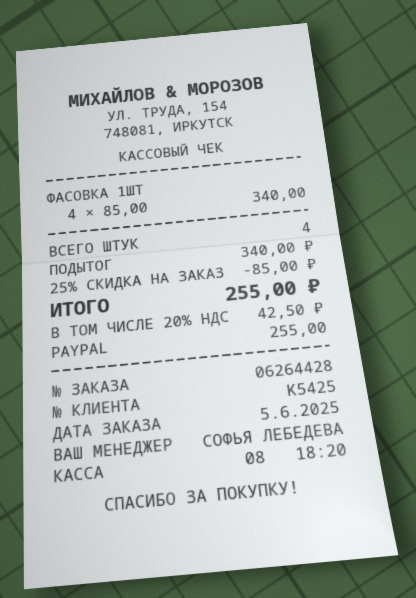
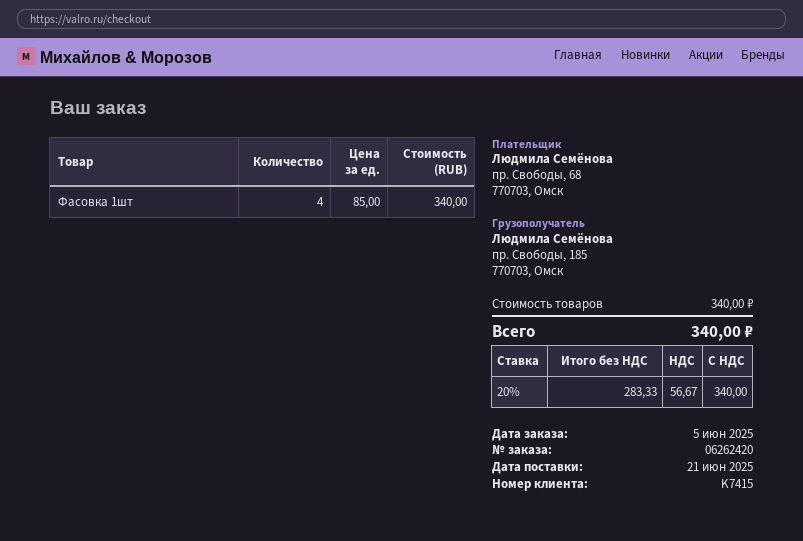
order number: 06264428 -> 06262420
customer number: K5425 -> K7415
discount: 25% = 85.00 -> none
tax: 20% = 42.50 -> 20% = 56.67
total: 255.00 -> 340.00

